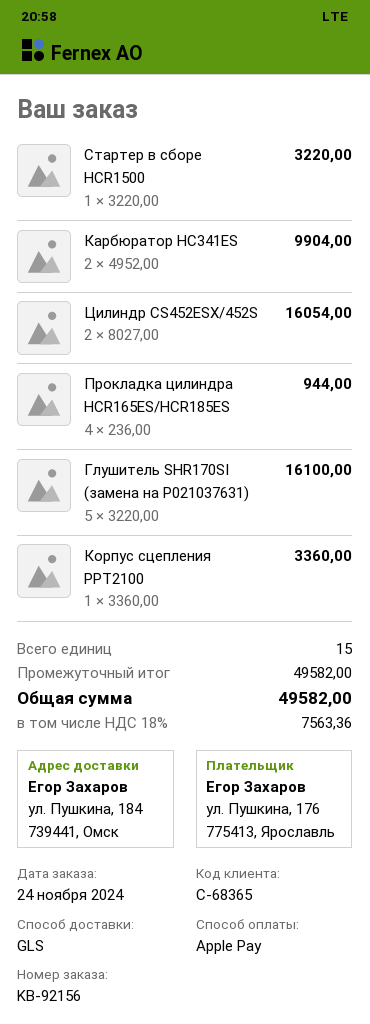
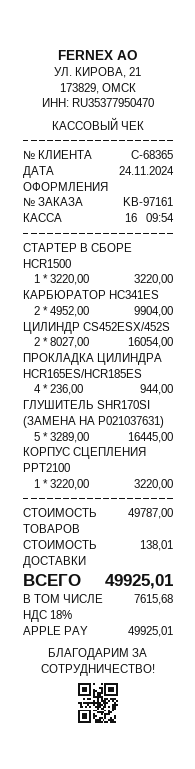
order number: KB-92156 -> KB-97161
Глушитель SHR170SI (замена на P021037631): 5 x 3220.00 = 16100.00 -> 5 x 3289.00 = 16445.00
Корпус сцепления PPT2100: 1 x 3360.00 = 3360.00 -> 1 x 3220.00 = 3220.00
subtotal: 49582.00 -> 49787.00
shipping: none -> 138.01
tax: 18% = 7563.36 -> 18% = 7615.68
total: 49582.00 -> 49925.01

